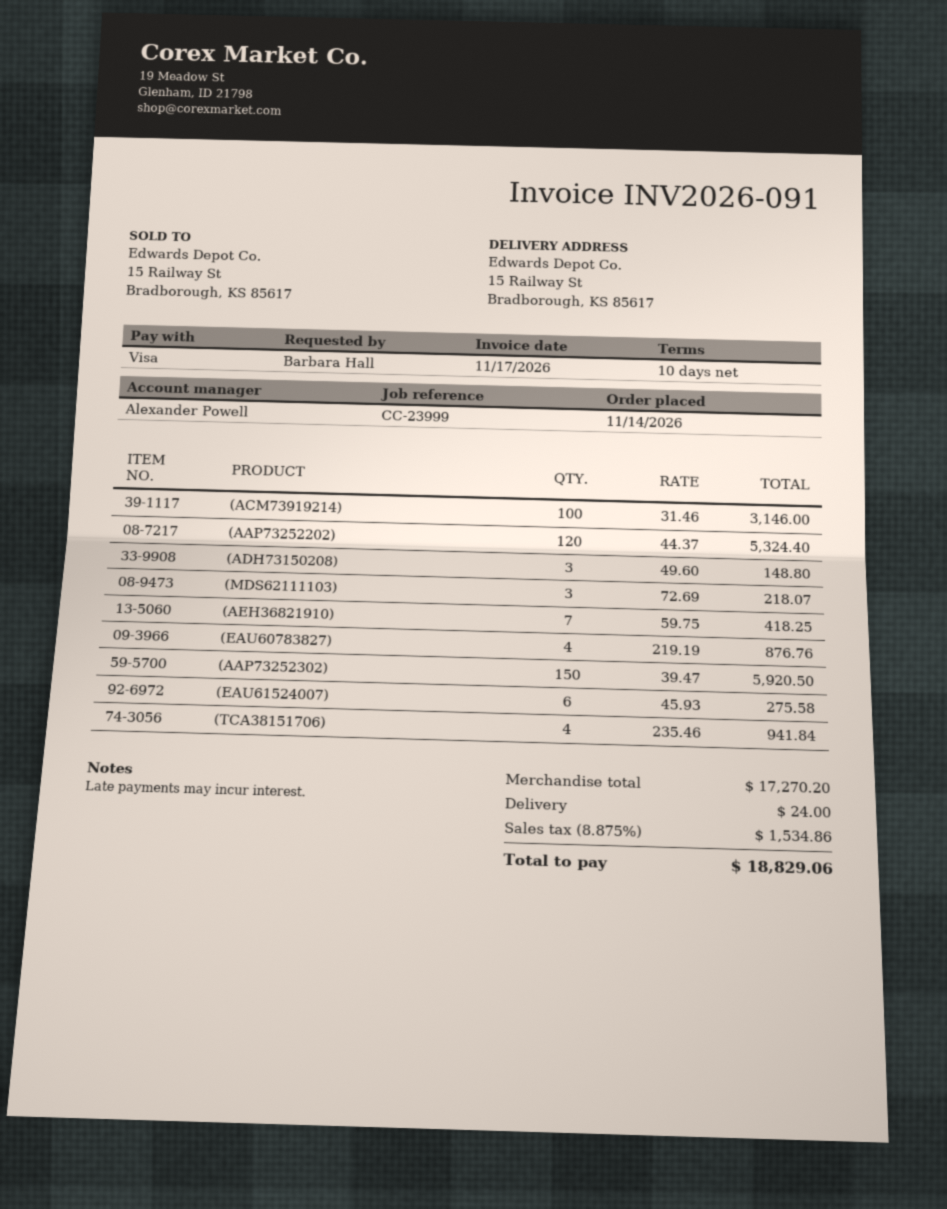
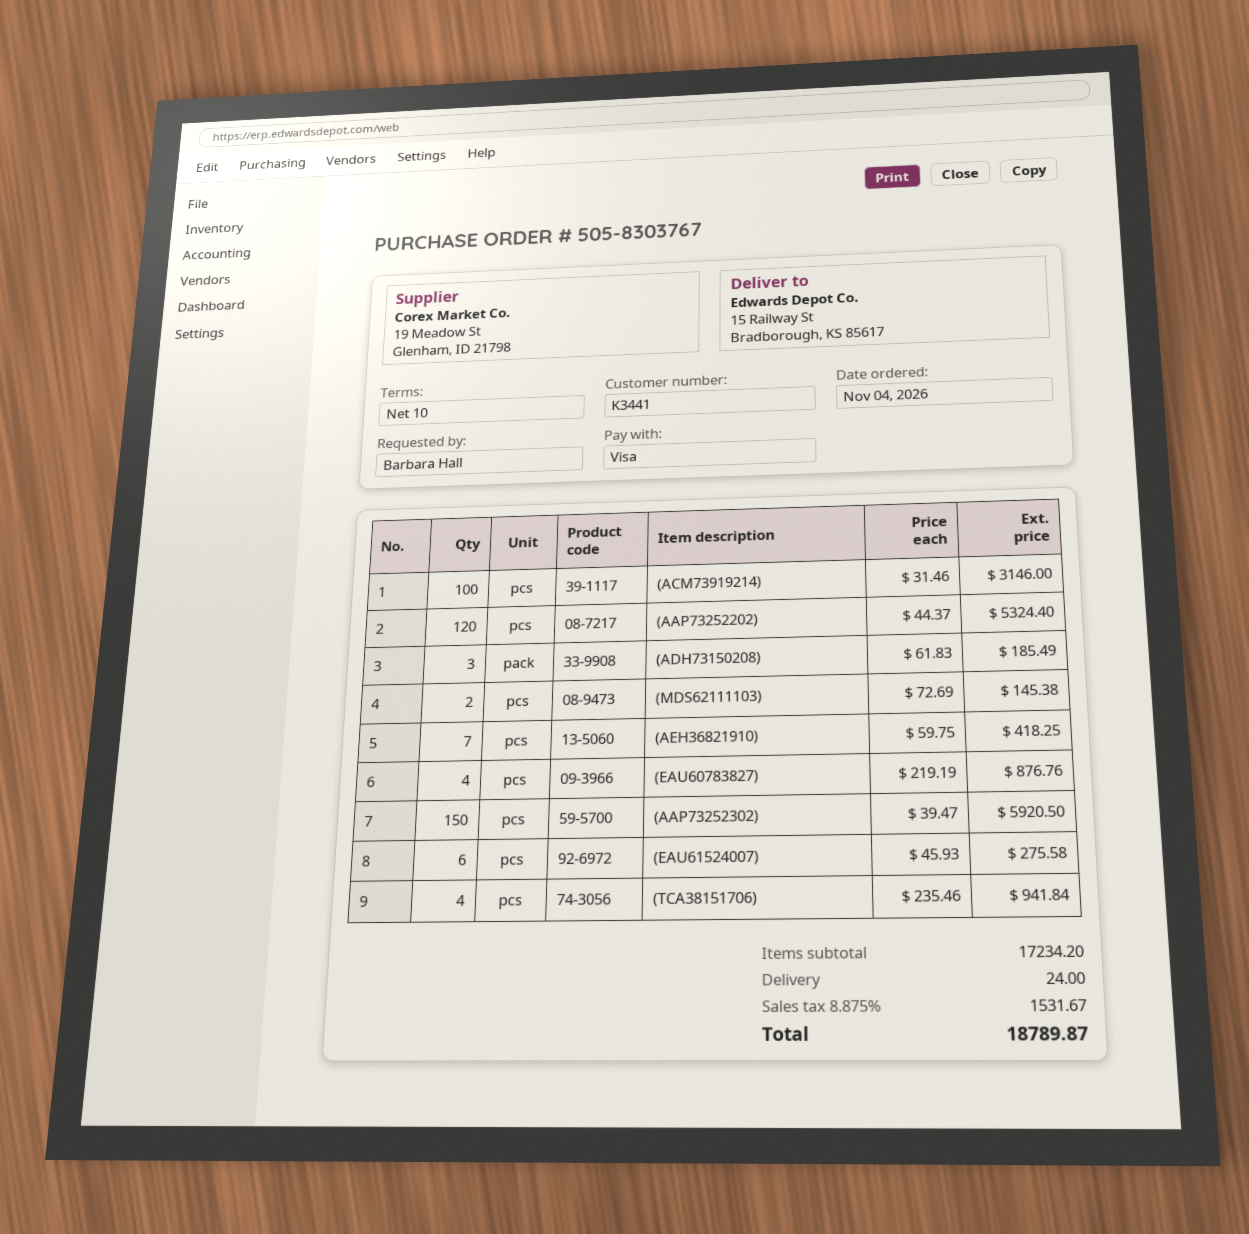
order date: 2026-11-14 -> 2026-11-04
(ADH73150208): 3 x 49.60 = 148.80 -> 3 x 61.83 = 185.49
(MDS62111103): 3 x 72.69 = 218.07 -> 2 x 72.69 = 145.38
subtotal: 17270.20 -> 17234.20
tax: 8.875% = 1534.86 -> 8.875% = 1531.67
total: 18829.06 -> 18789.87

